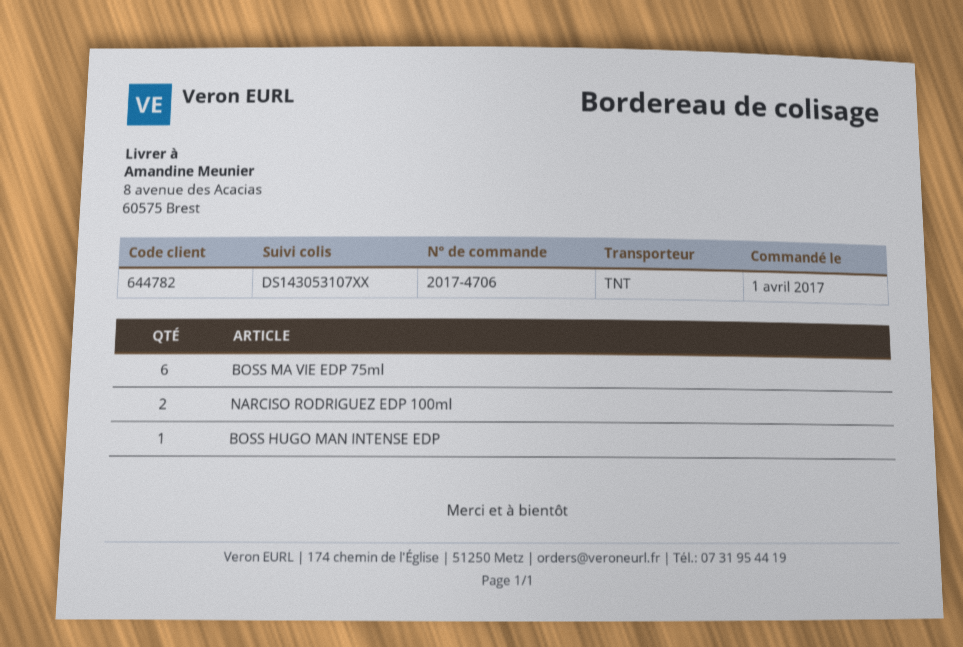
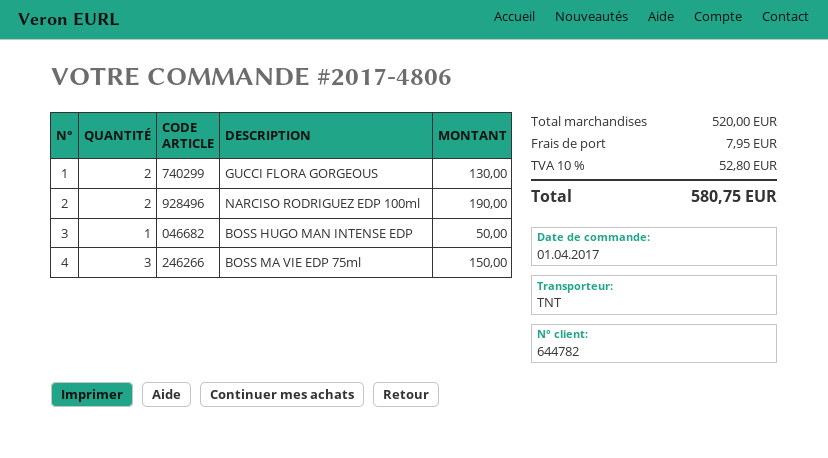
order number: 2017-4706 -> 2017-4806
BOSS MA VIE EDP 75ml: 6 -> 3
GUCCI FLORA GORGEOUS: none -> 2

